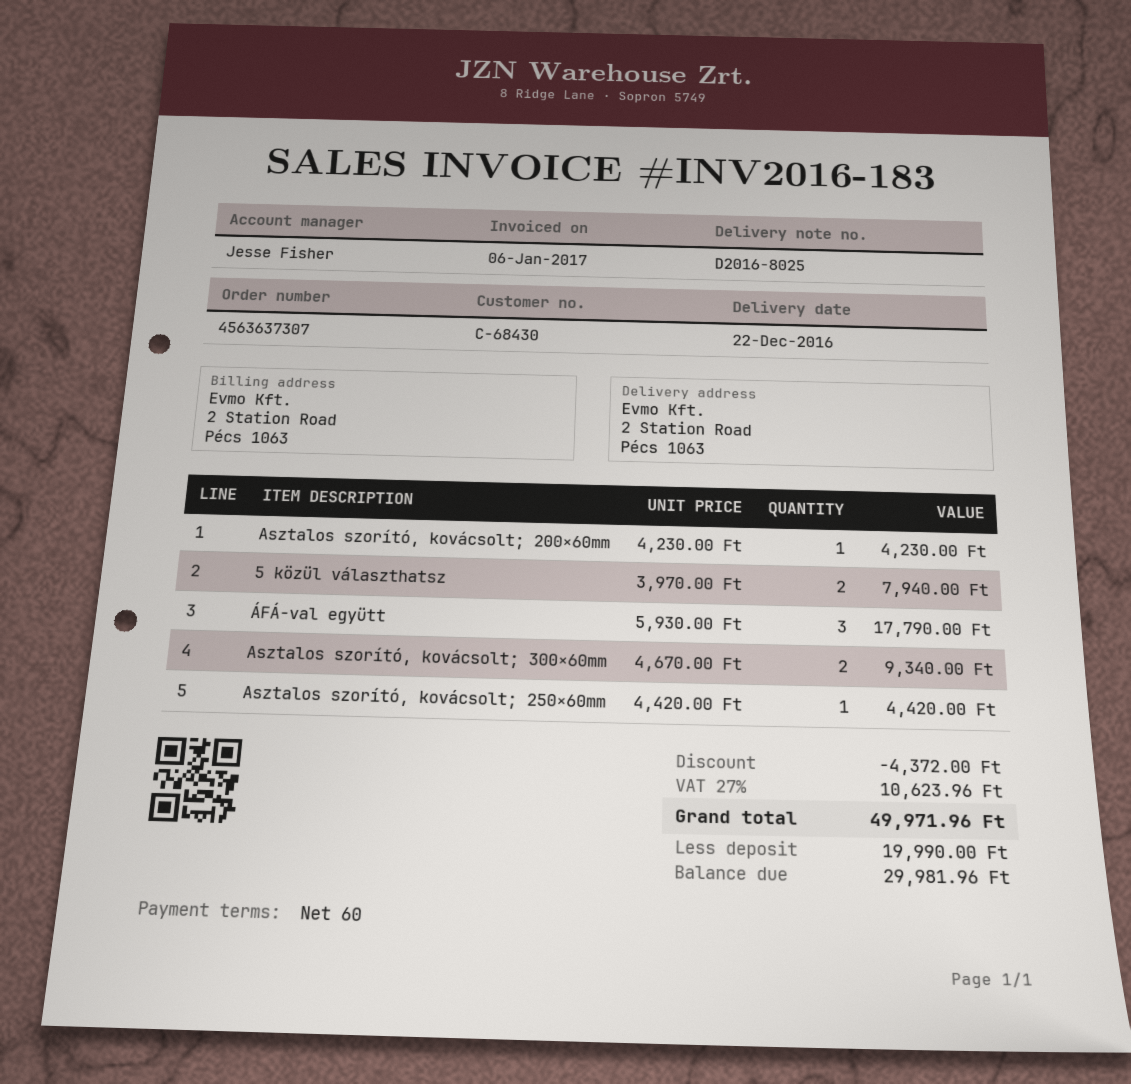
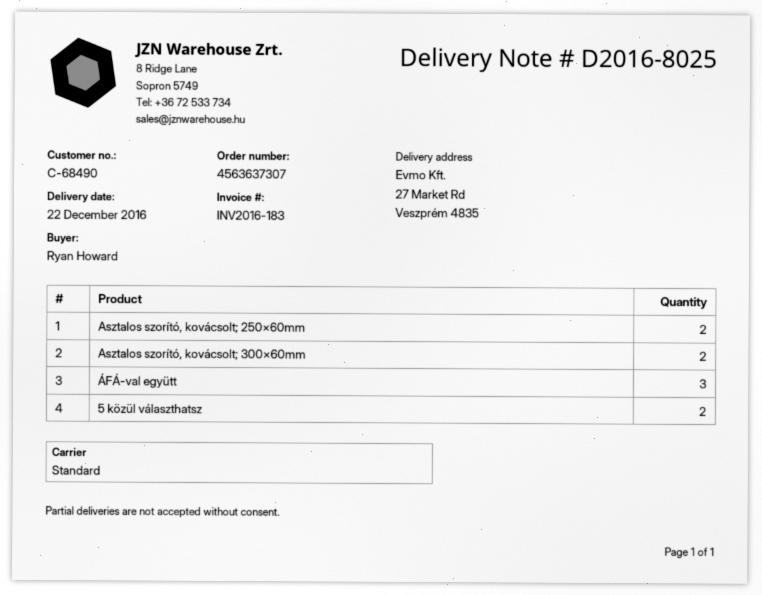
customer number: C-68430 -> C-68490
ship to: 2 Station Road, Pécs 1063 -> 27 Market Rd, Veszprém 4835
Asztalos szorító, kovácsolt; 200×60mm: 1 -> none
Asztalos szorító, kovácsolt; 250×60mm: 1 -> 2

